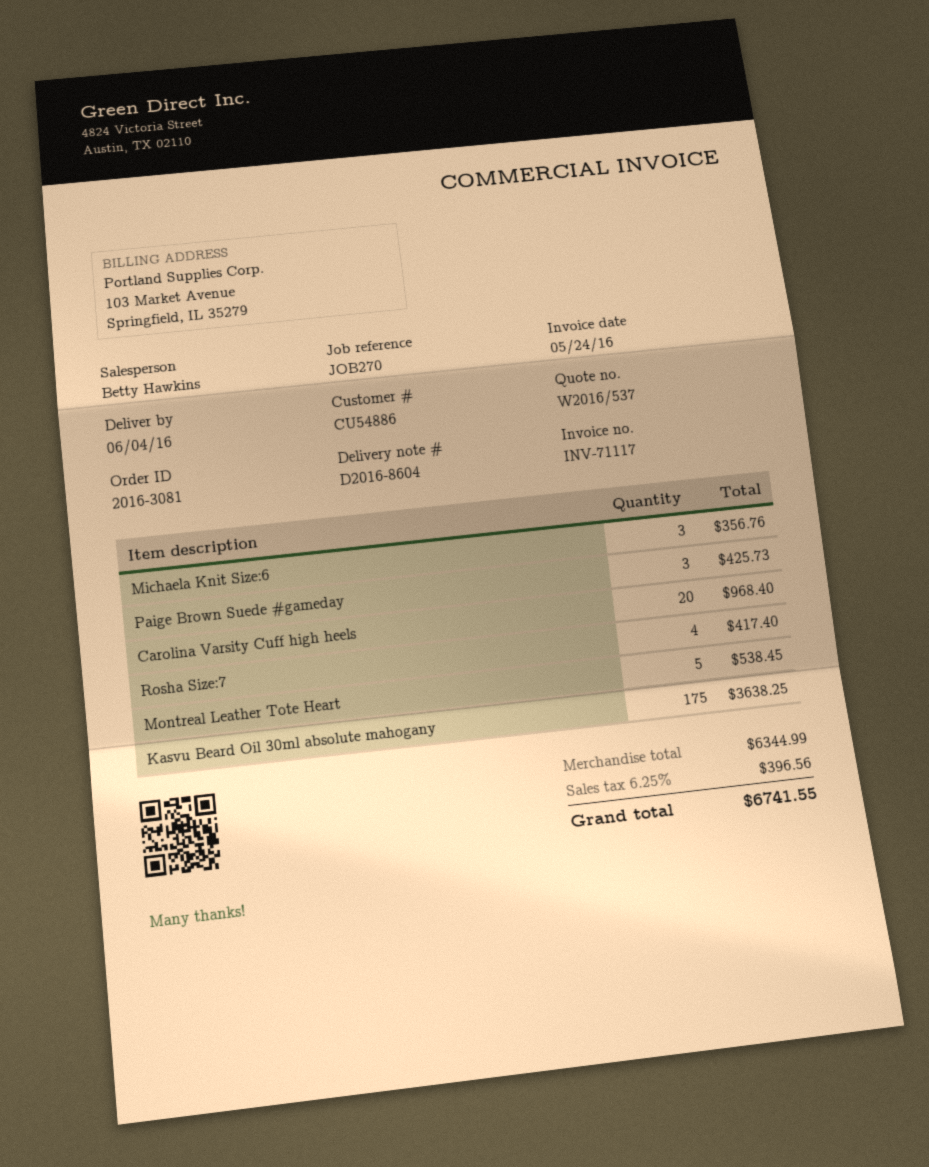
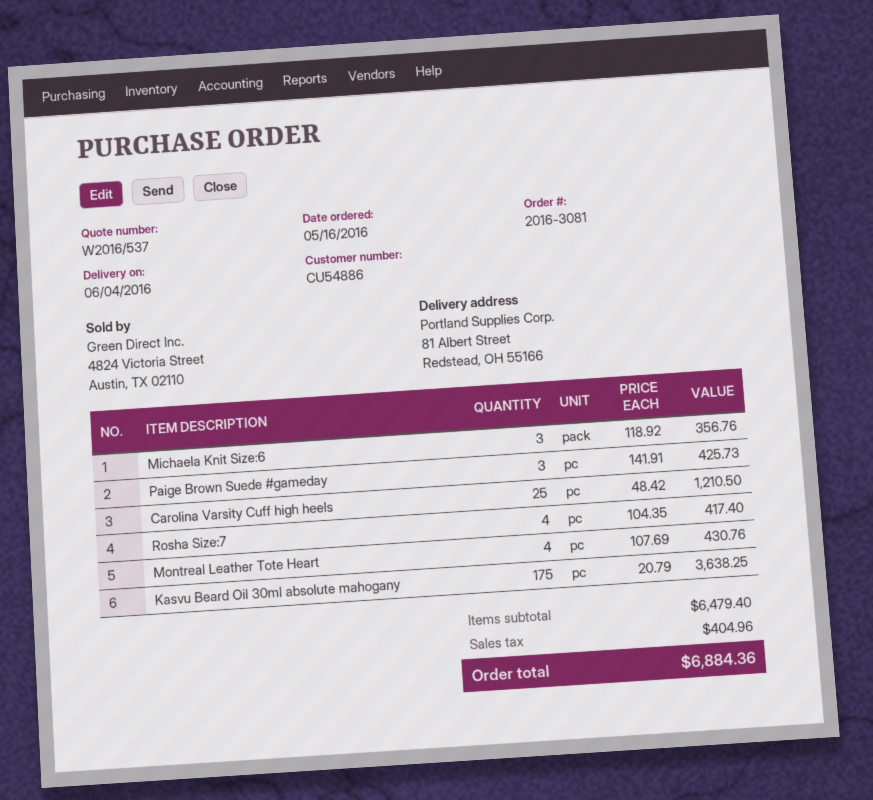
Carolina Varsity Cuff high heels: 20 for 968.40 -> 25 for 1210.50
Montreal Leather Tote Heart: 5 for 538.45 -> 4 for 430.76
subtotal: 6344.99 -> 6479.40
tax: 396.56 -> 404.96
total: 6741.55 -> 6884.36

